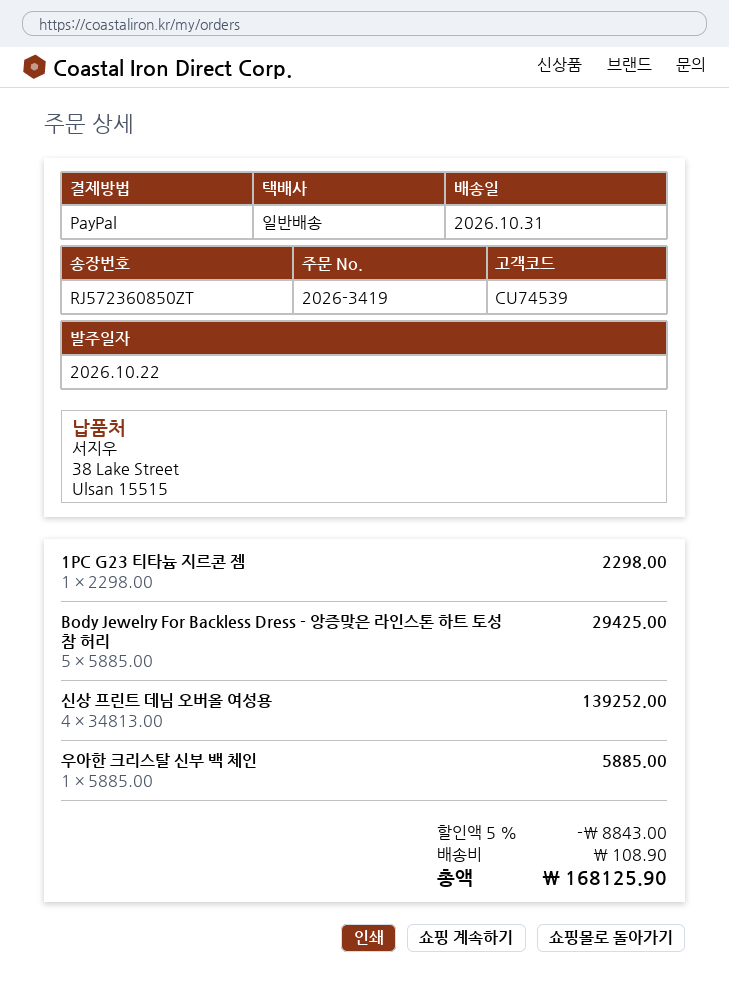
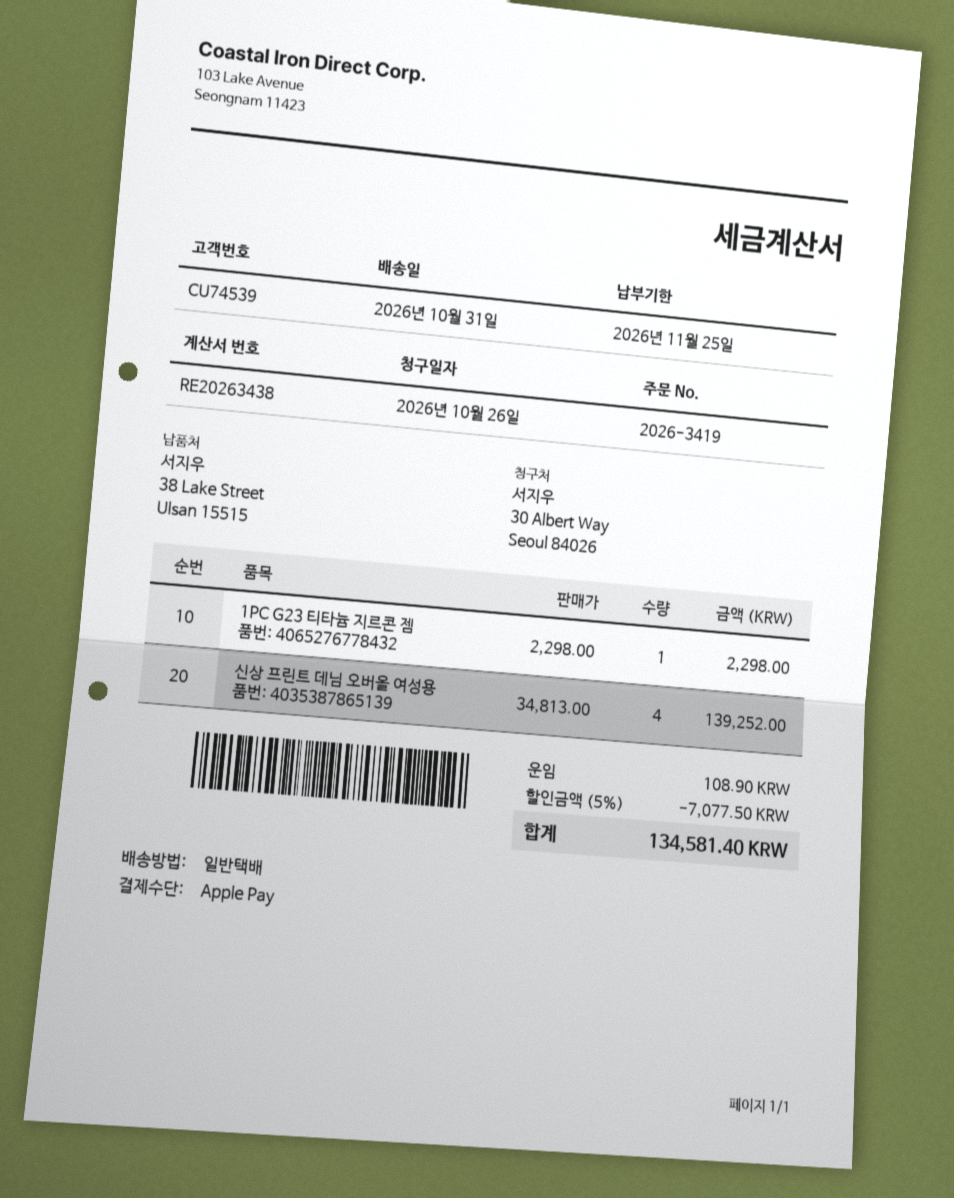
payment method: PayPal -> Apple Pay
Body Jewelry For Backless Dress - 앙증맞은 라인스톤 하트 토성 참 허리: 5 x 5885.00 = 29425.00 -> none
우아한 크리스탈 신부 백 체인: 1 x 5885.00 = 5885.00 -> none
discount: 5% = 8843.00 -> 5% = 7077.50
total: 168125.90 -> 134581.40

